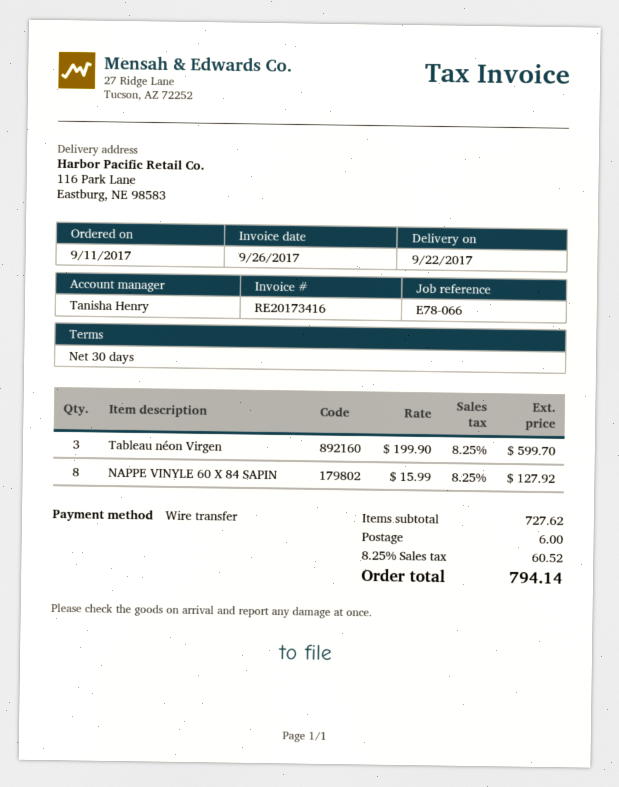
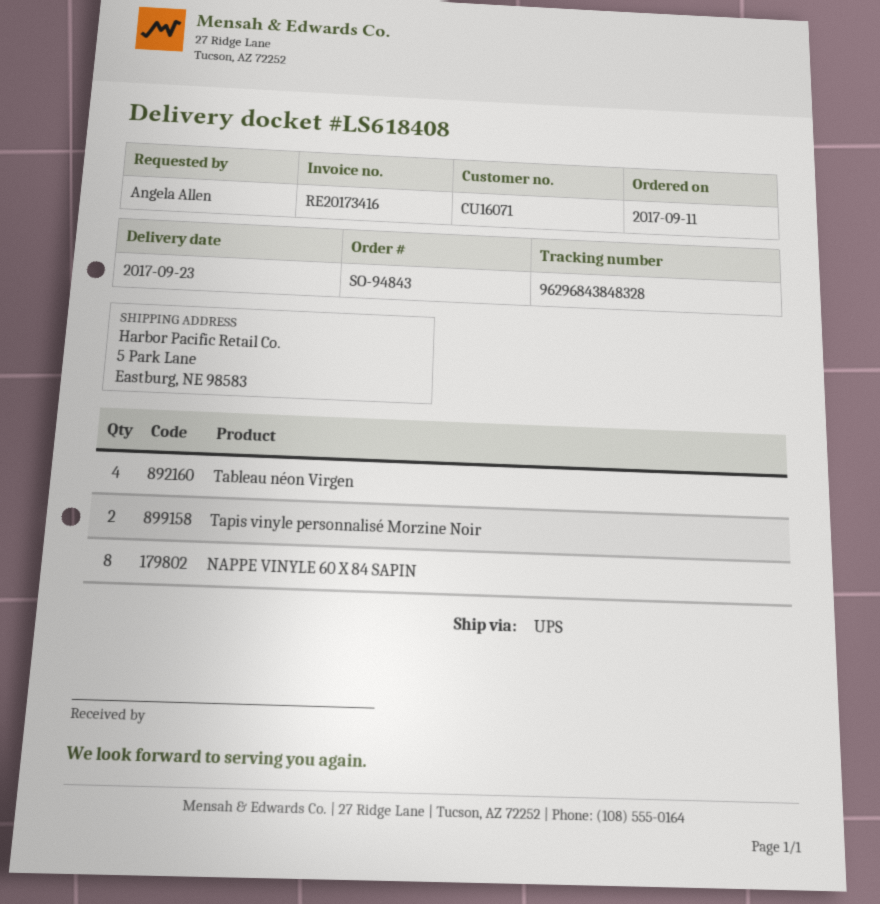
delivery date: 2017-09-22 -> 2017-09-23
ship to: 116 Park Lane, Eastburg, NE 98583 -> 5 Park Lane, Eastburg, NE 98583
Tableau néon Virgen: 3 -> 4
Tapis vinyle personnalisé Morzine Noir: none -> 2

